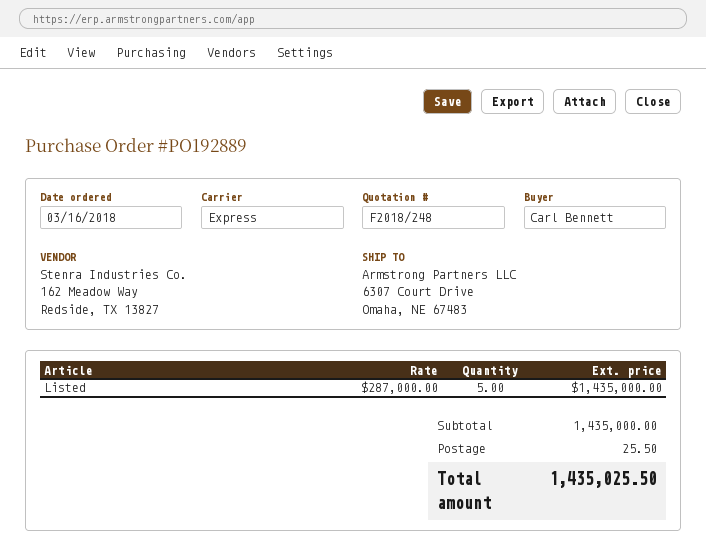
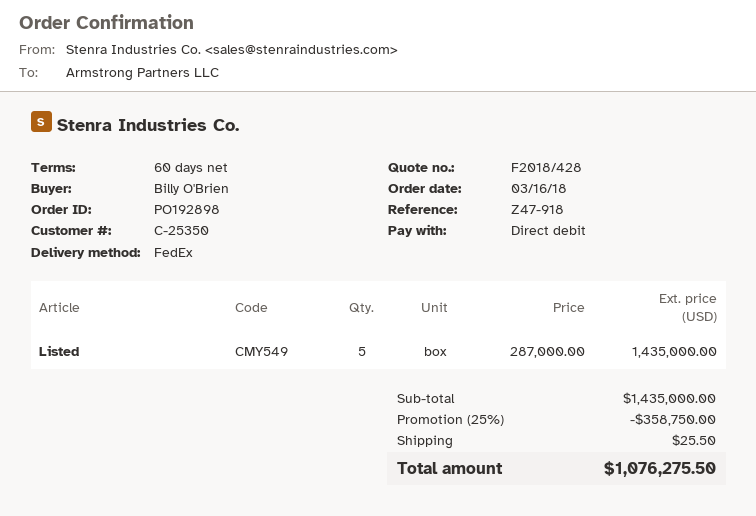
quote number: F2018/248 -> F2018/428
order number: PO192889 -> PO192898
ordered by: Carl Bennett -> Billy O'Brien
shipping method: express -> FedEx
discount: none -> 25% = 358750.00
total: 1435025.50 -> 1076275.50

